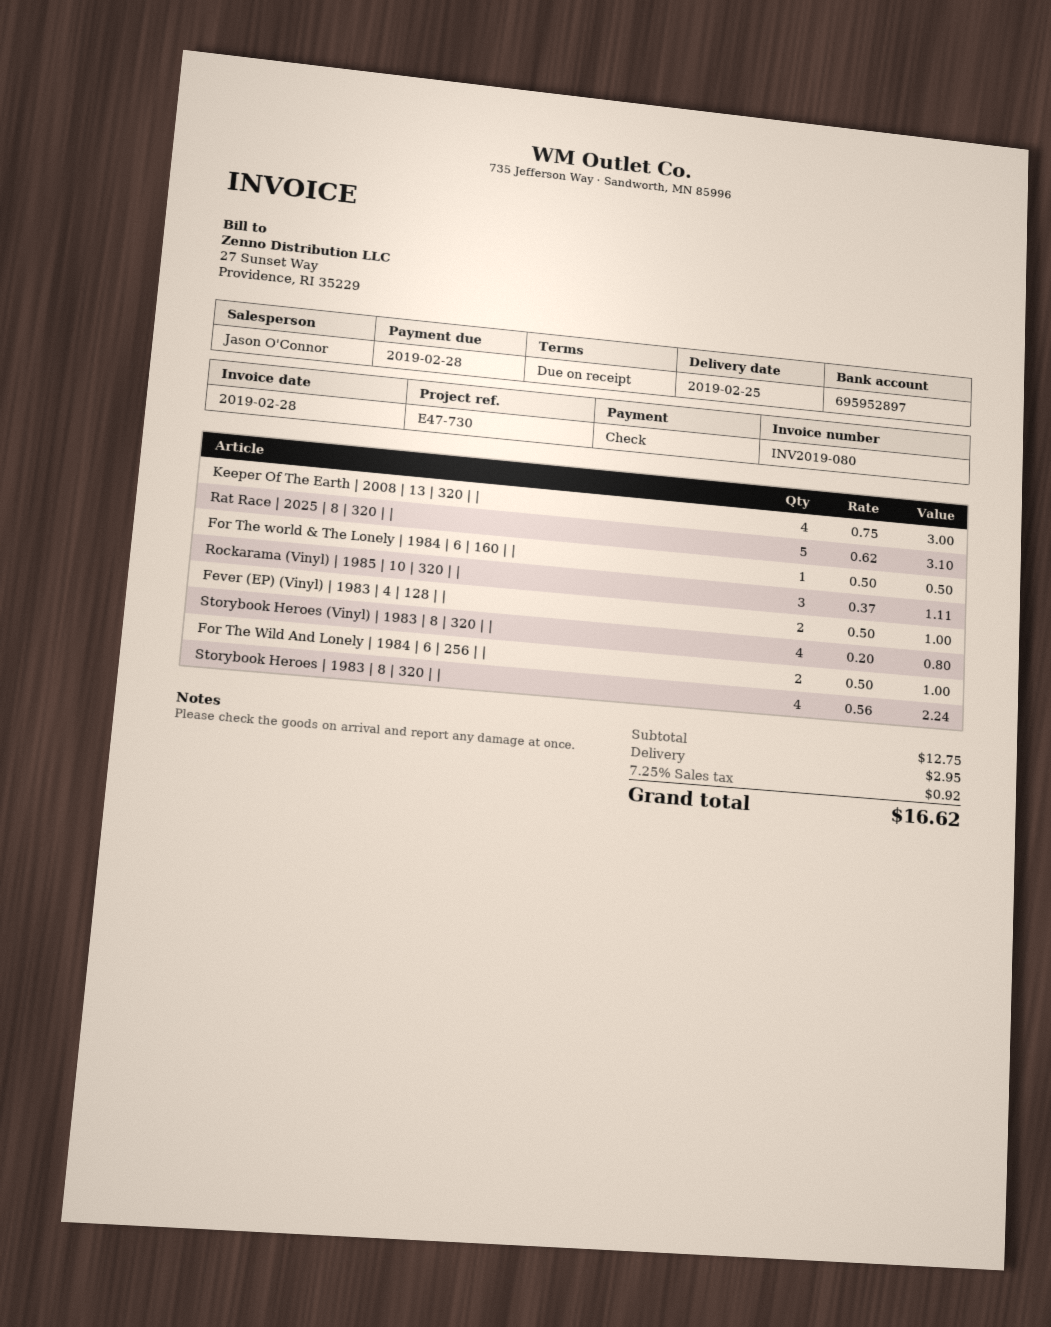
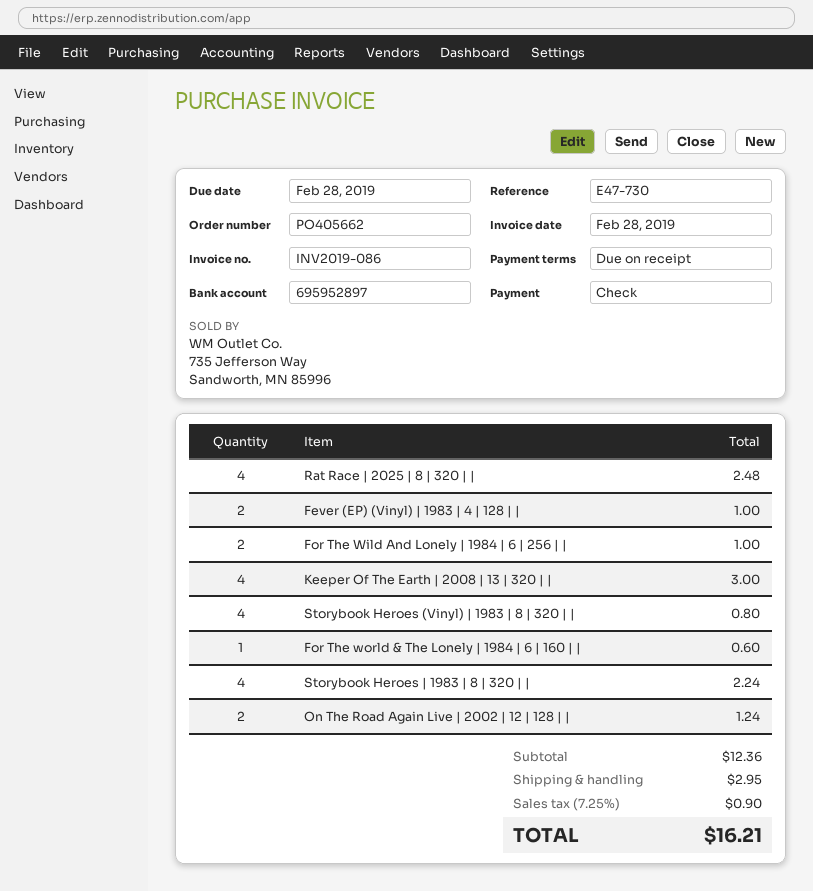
invoice number: INV2019-080 -> INV2019-086
Rat Race | 2025 | 8 | 320 | |: 5 for 3.10 -> 4 for 2.48
For The world & The Lonely | 1984 | 6 | 160 | |: 1 for 0.50 -> 1 for 0.60
Rockarama (Vinyl) | 1985 | 10 | 320 | |: 3 for 1.11 -> none
On The Road Again Live | 2002 | 12 | 128 | |: none -> 2 for 1.24
subtotal: 12.75 -> 12.36
tax: 7.25% = 0.92 -> 7.25% = 0.90
total: 16.62 -> 16.21

